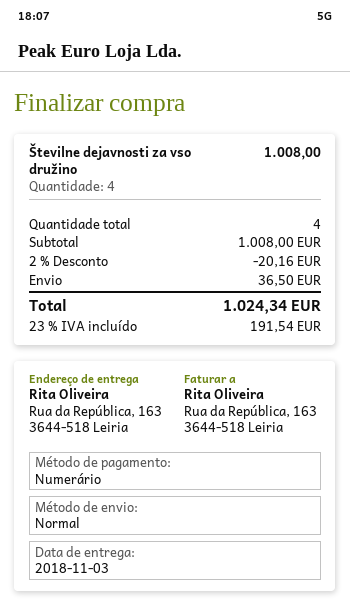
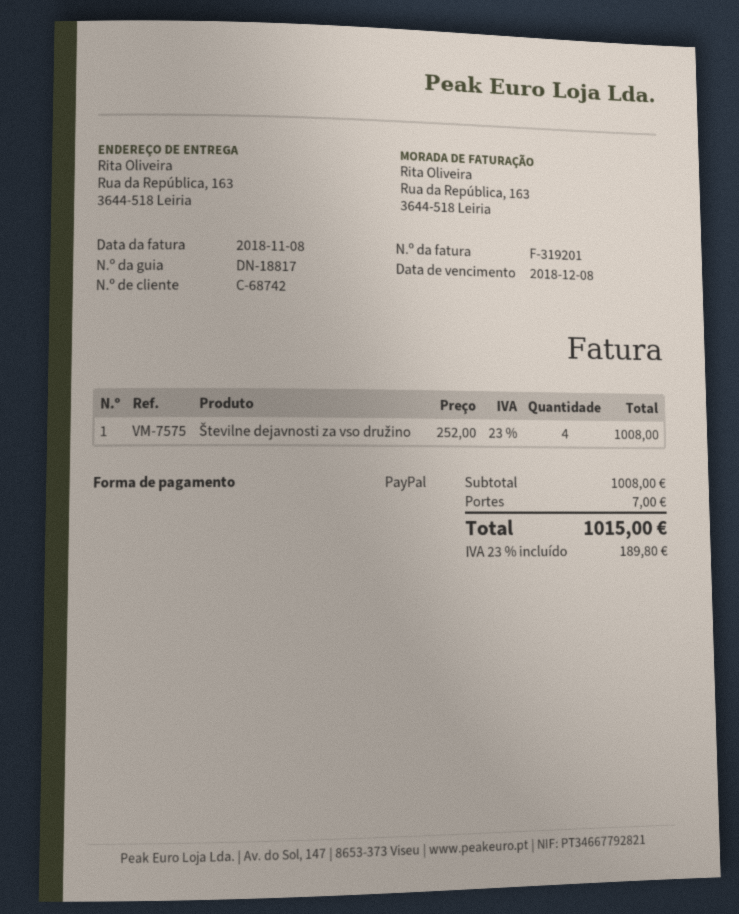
payment method: cash -> PayPal
discount: 2% = 20.16 -> none
shipping: 36.50 -> 7.00
tax: 23% = 191.54 -> 23% = 189.80
total: 1024.34 -> 1015.00

